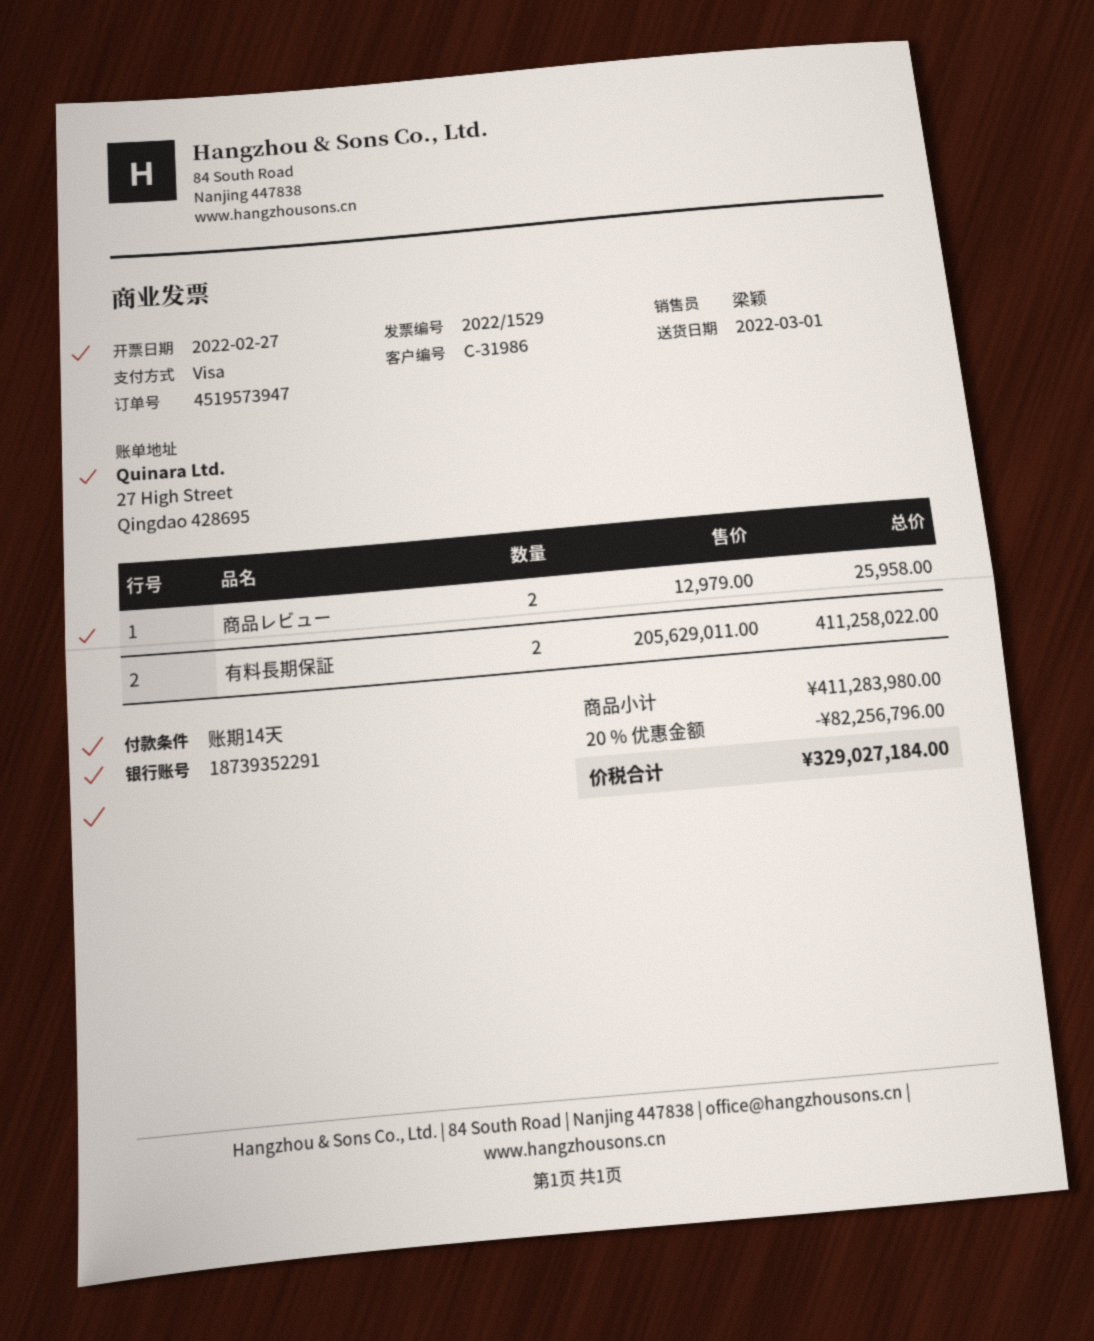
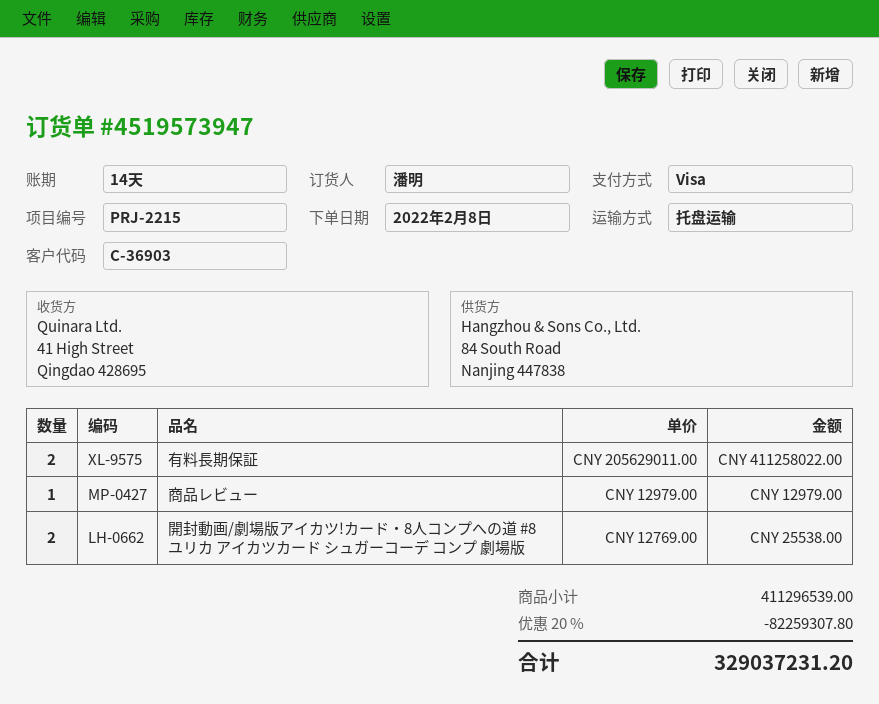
customer number: C-31986 -> C-36903
商品レビュー: 2 x 12979.00 = 25958.00 -> 1 x 12979.00 = 12979.00
開封動画/劇場版アイカツ!カード・8人コンプへの道 #8 ユリカ アイカツカード シュガーコーデ コンプ 劇場版: none -> 2 x 12769.00 = 25538.00
subtotal: 411283980.00 -> 411296539.00
discount: 20% = 82256796.00 -> 20% = 82259307.80
total: 329027184.00 -> 329037231.20

